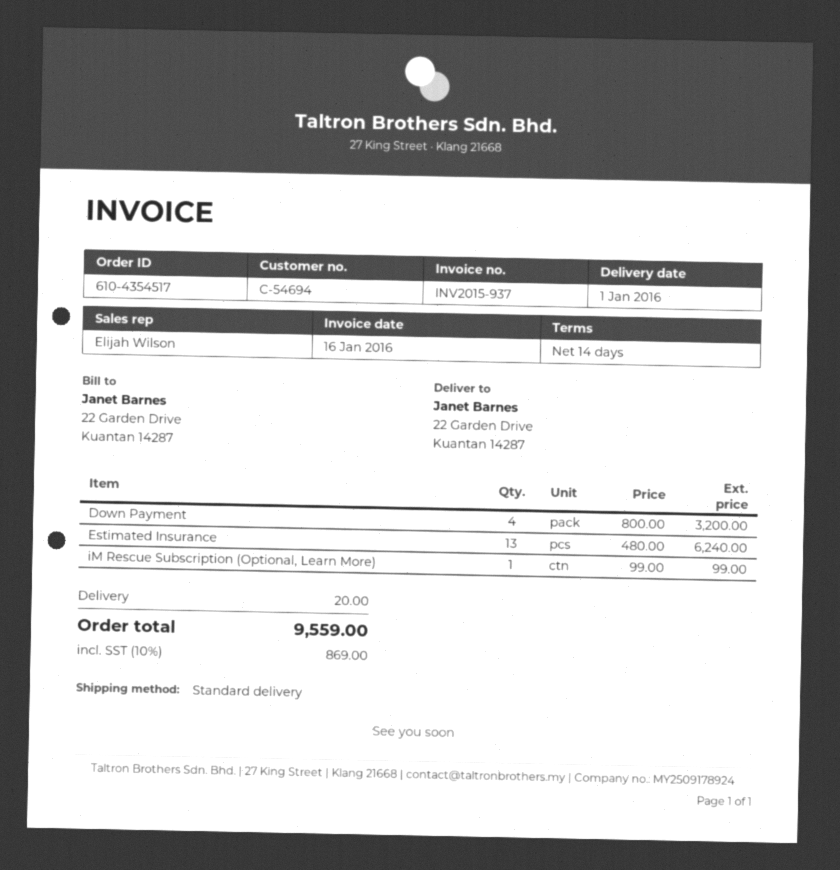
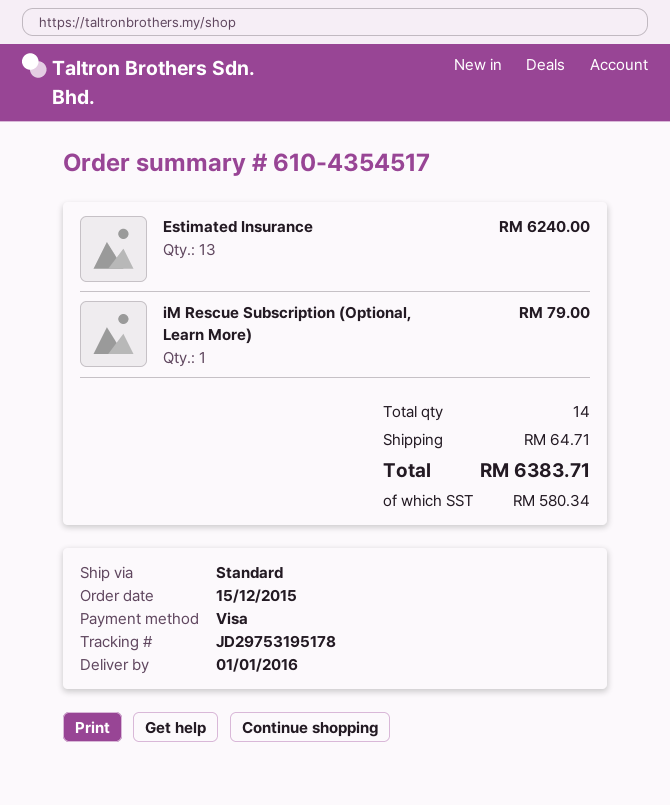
Down Payment: 4 for 3200.00 -> none
iM Rescue Subscription (Optional, Learn More): 1 for 99.00 -> 1 for 79.00
shipping: 20.00 -> 64.71
tax: 869.00 -> 580.34
total: 9559.00 -> 6383.71

